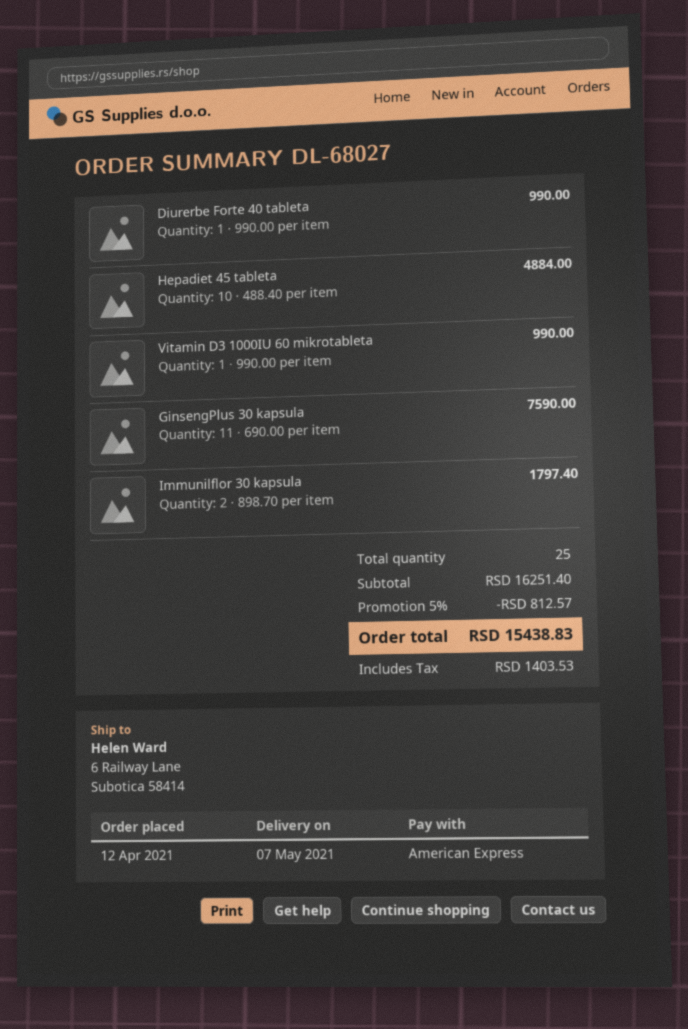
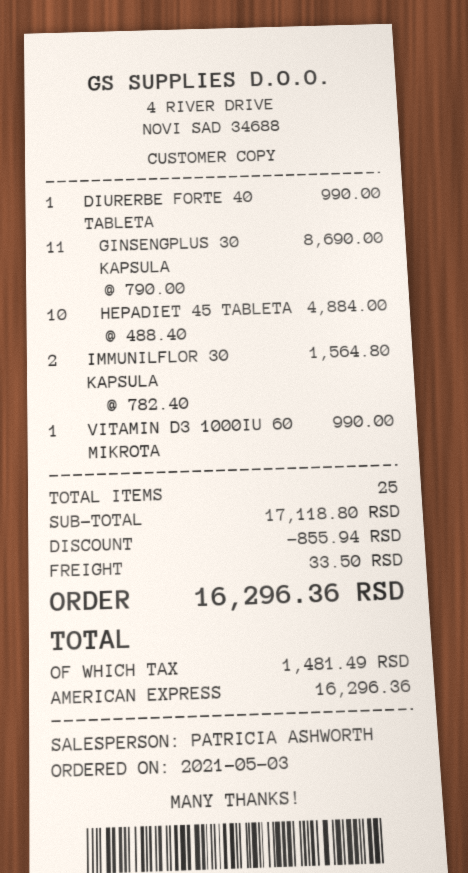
order date: 2021-04-12 -> 2021-05-03
GinsengPlus 30 kapsula: 11 x 690.00 = 7590.00 -> 11 x 790.00 = 8690.00
Immunilflor 30 kapsula: 2 x 898.70 = 1797.40 -> 2 x 782.40 = 1564.80
subtotal: 16251.40 -> 17118.80
discount: 812.57 -> 855.94
shipping: none -> 33.50
tax: 1403.53 -> 1481.49
total: 15438.83 -> 16296.36

